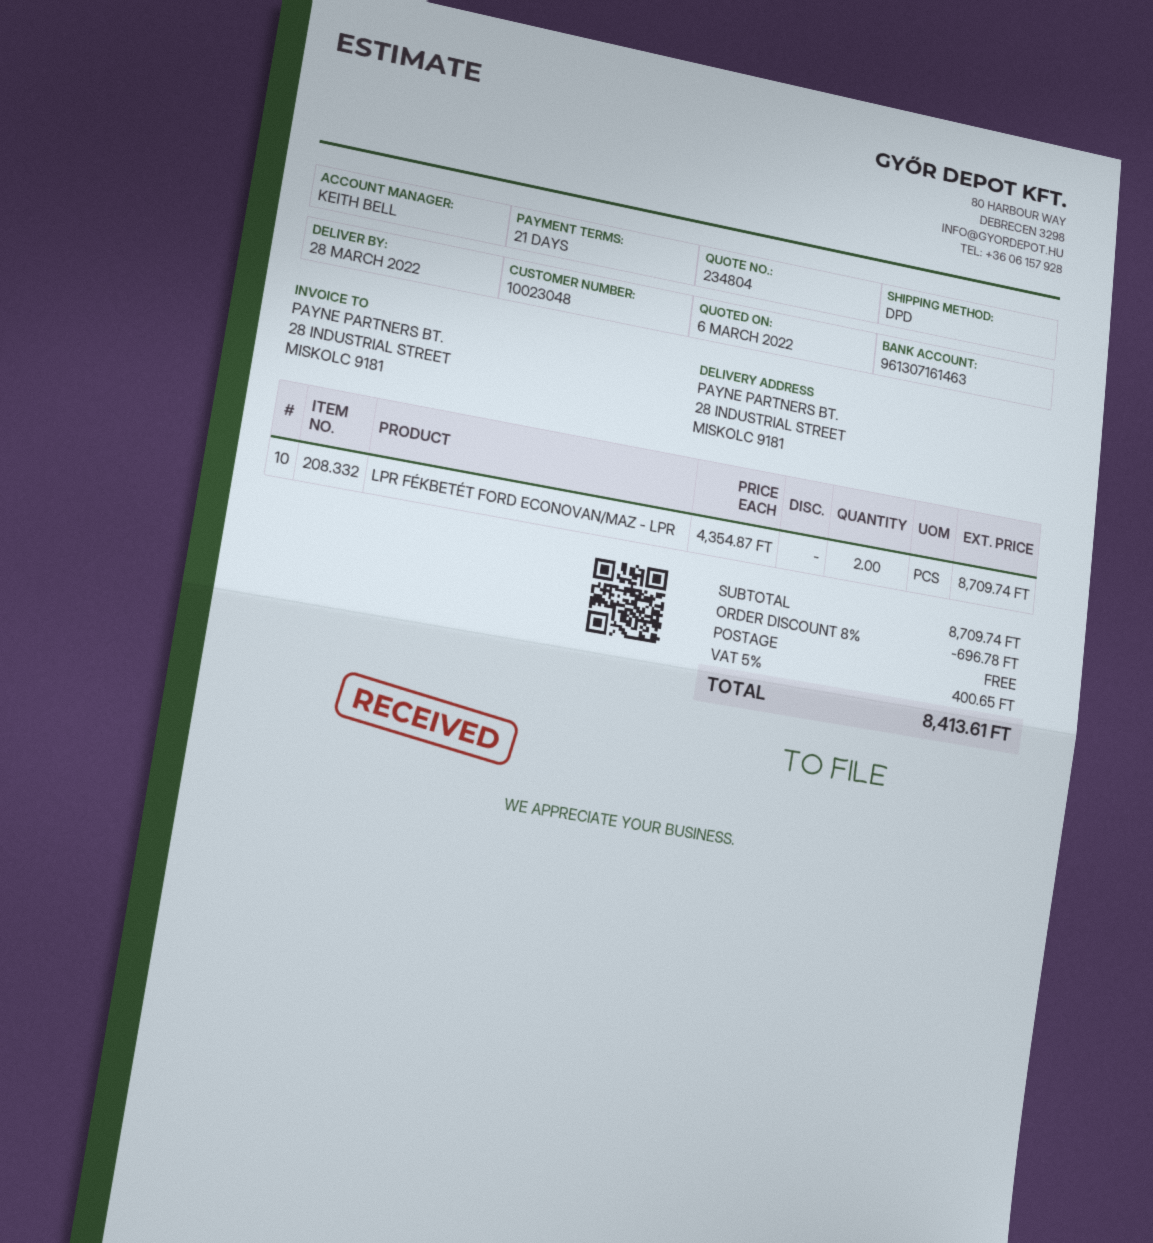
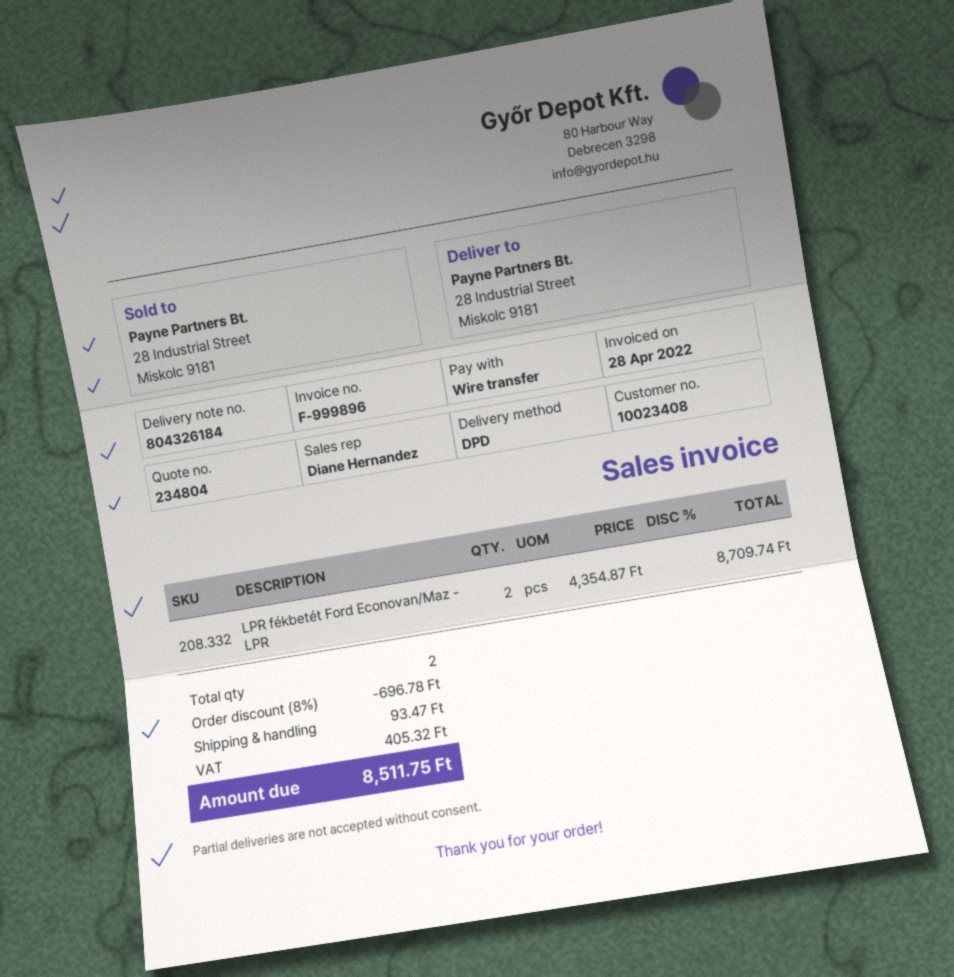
customer number: 10023048 -> 10023408
sales rep: KEITH BELL -> Diane Hernandez
shipping: 0.00 -> 93.47
tax: 400.65 -> 405.32
total: 8413.61 -> 8511.75

